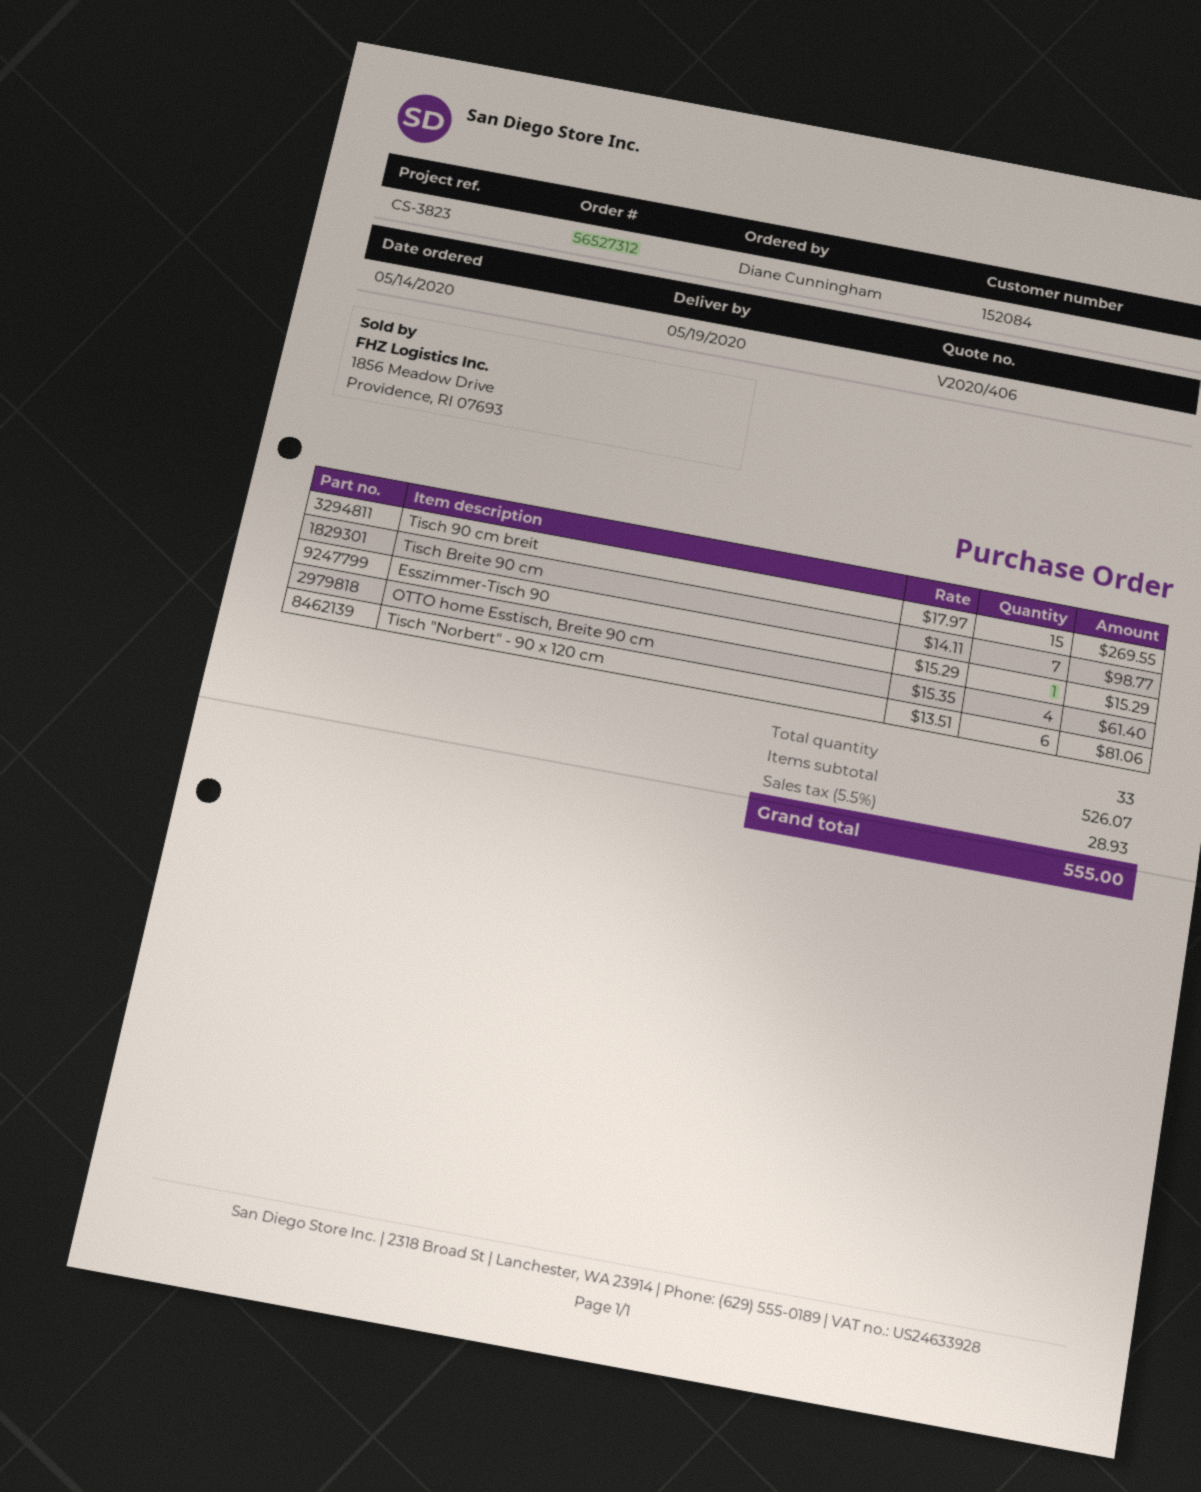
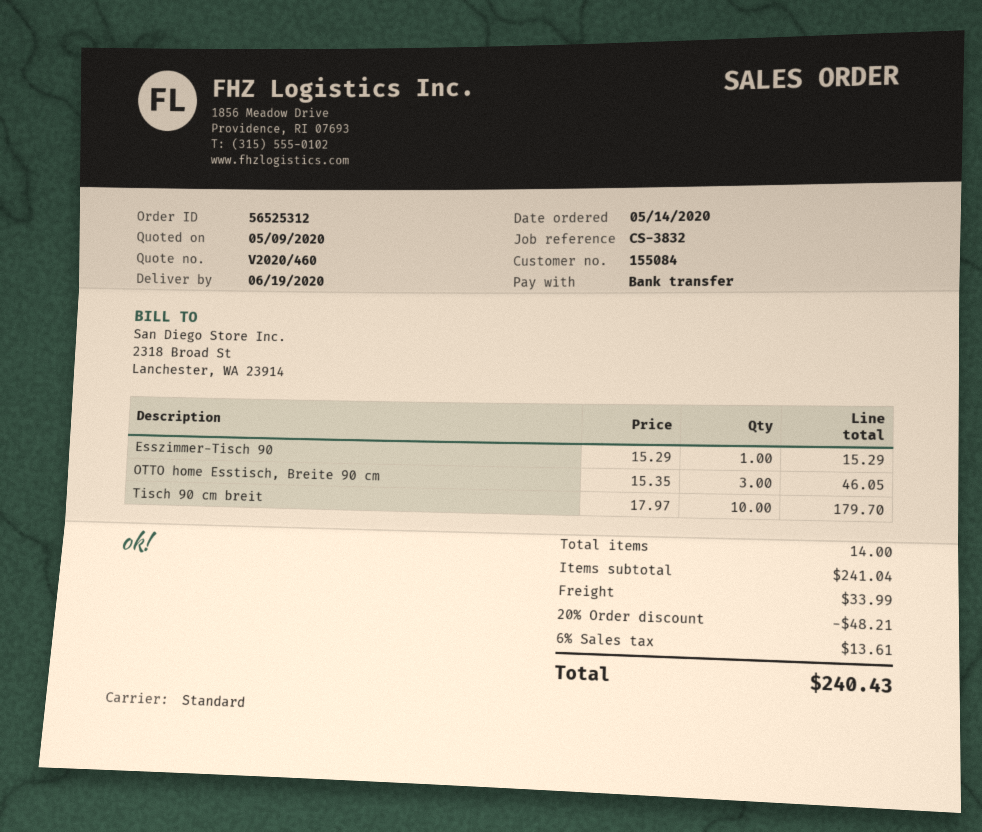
quote number: V2020/406 -> V2020/460
order number: 56527312 -> 56525312
delivery date: 2020-05-19 -> 2020-06-19
customer number: 152084 -> 155084
reference: CS-3823 -> CS-3832
Tisch 90 cm breit: 15 x 17.97 = 269.55 -> 10 x 17.97 = 179.70
Tisch Breite 90 cm: 7 x 14.11 = 98.77 -> none
OTTO home Esstisch, Breite 90 cm: 4 x 15.35 = 61.40 -> 3 x 15.35 = 46.05
Tisch "Norbert" - 90 x 120 cm: 6 x 13.51 = 81.06 -> none
total quantity: 33 -> 14
subtotal: 526.07 -> 241.04
discount: none -> 20% = 48.21
shipping: none -> 33.99
tax: 5.5% = 28.93 -> 6% = 13.61
total: 555.00 -> 240.43

